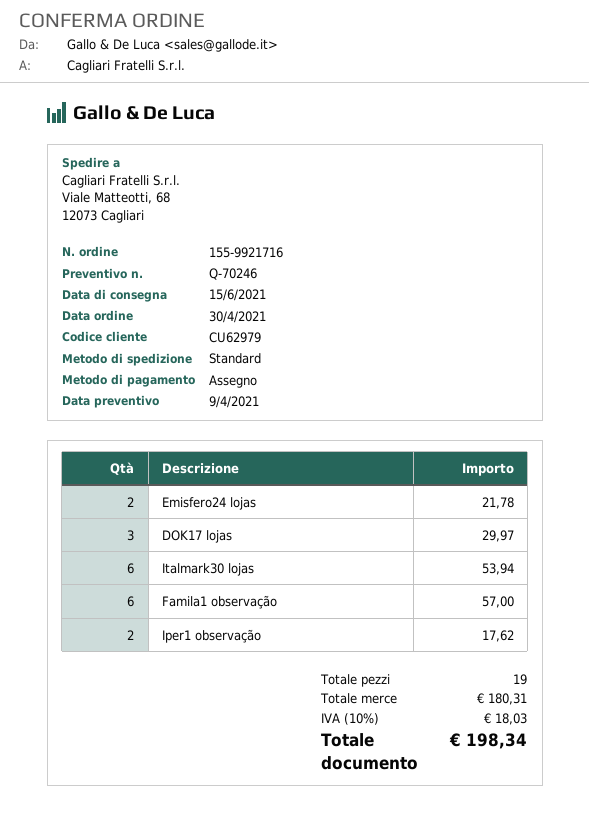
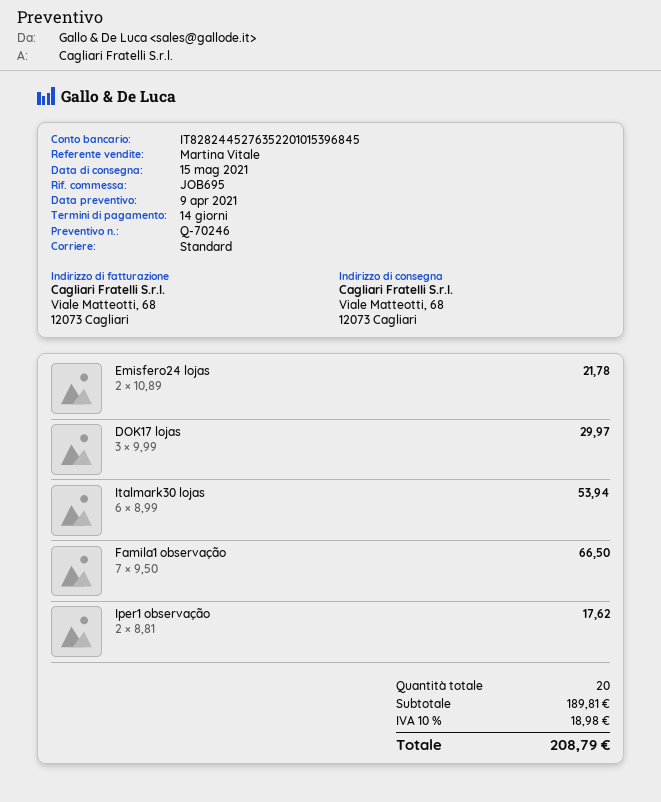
delivery date: 2021-06-15 -> 2021-05-15
Famila1 observação: 6 for 57.00 -> 7 for 66.50
total quantity: 19 -> 20
subtotal: 180.31 -> 189.81
tax: 10% = 18.03 -> 10% = 18.98
total: 198.34 -> 208.79

